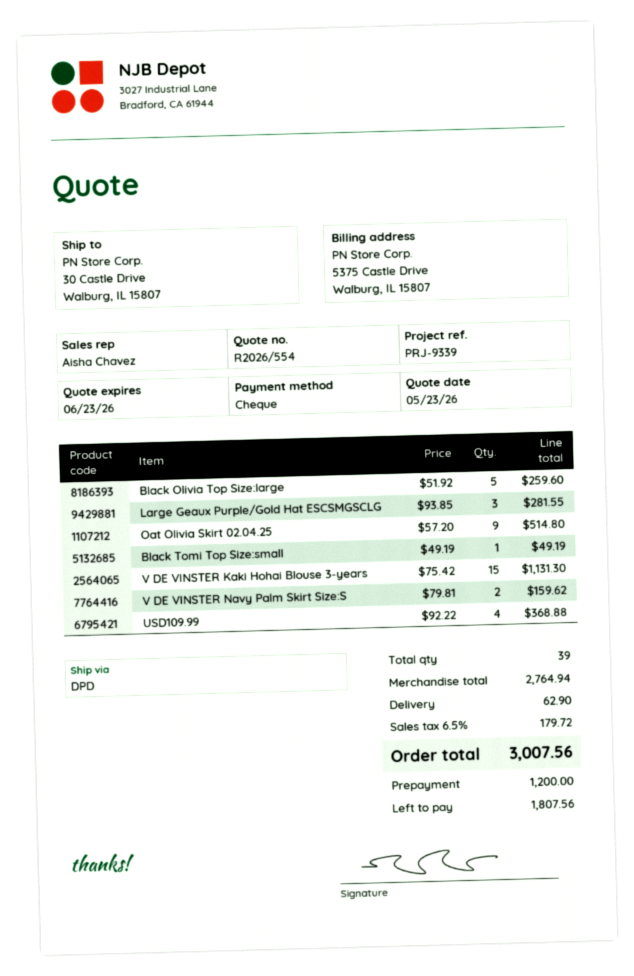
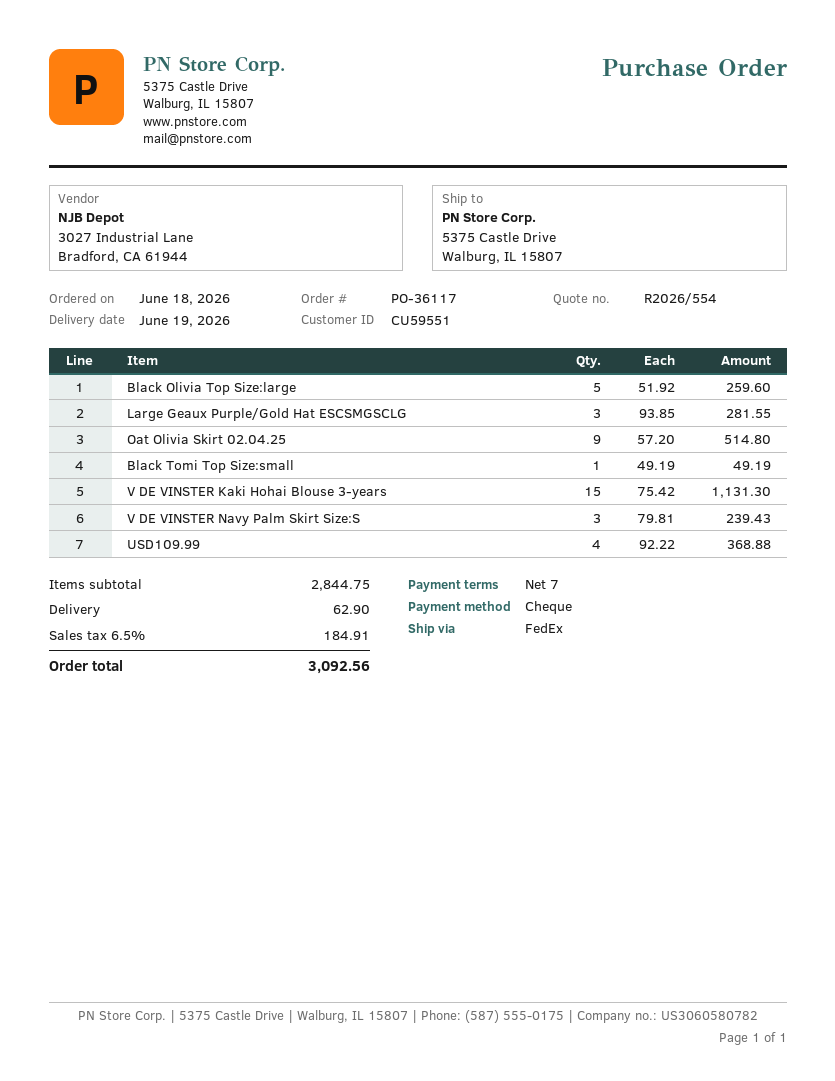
shipping method: DPD -> FedEx
ship to: 30 Castle Drive, Walburg, IL 15807 -> 5375 Castle Drive, Walburg, IL 15807
V DE VINSTER Navy Palm Skirt Size:S: 2 x 79.81 = 159.62 -> 3 x 79.81 = 239.43
subtotal: 2764.94 -> 2844.75
tax: 6.5% = 179.72 -> 6.5% = 184.91
total: 3007.56 -> 3092.56

